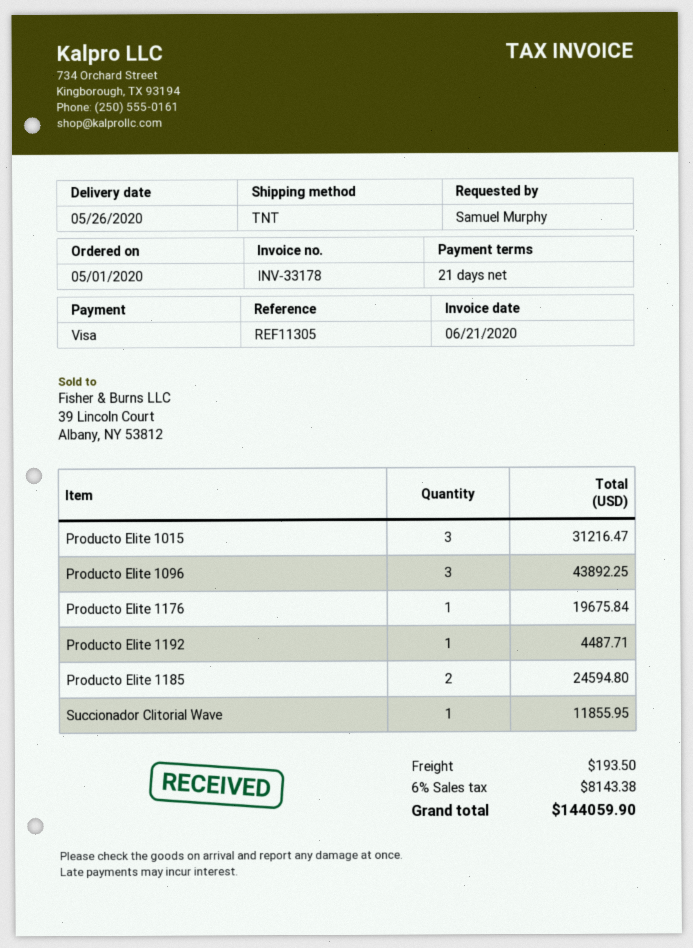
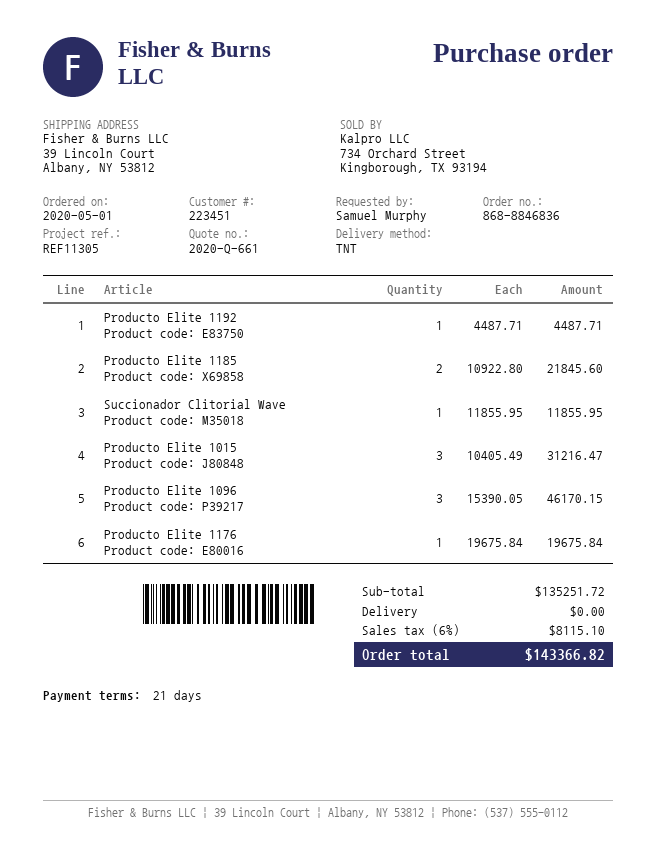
Producto Elite 1096: 3 for 43892.25 -> 3 for 46170.15
Producto Elite 1185: 2 for 24594.80 -> 2 for 21845.60
shipping: 193.50 -> 0.00
tax: 6% = 8143.38 -> 6% = 8115.10
total: 144059.90 -> 143366.82

